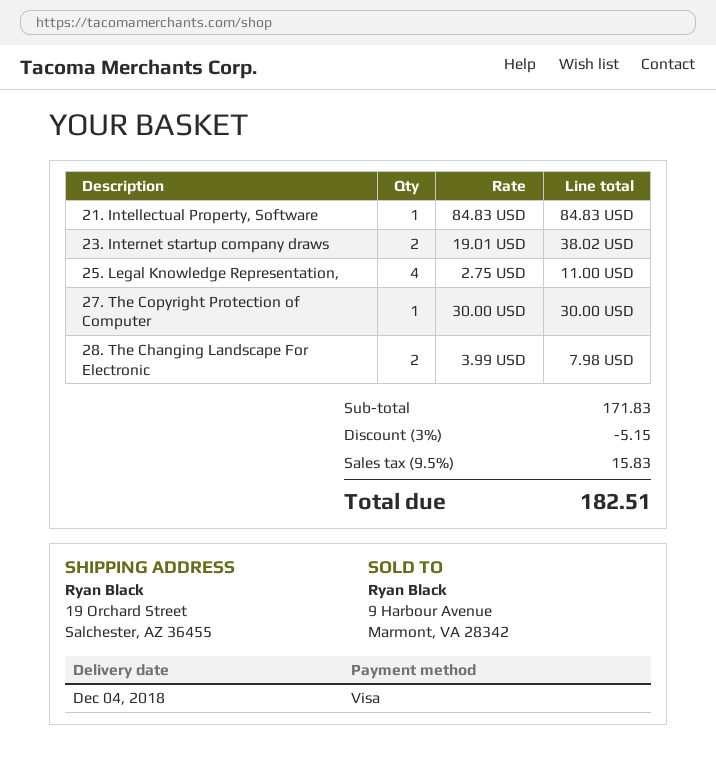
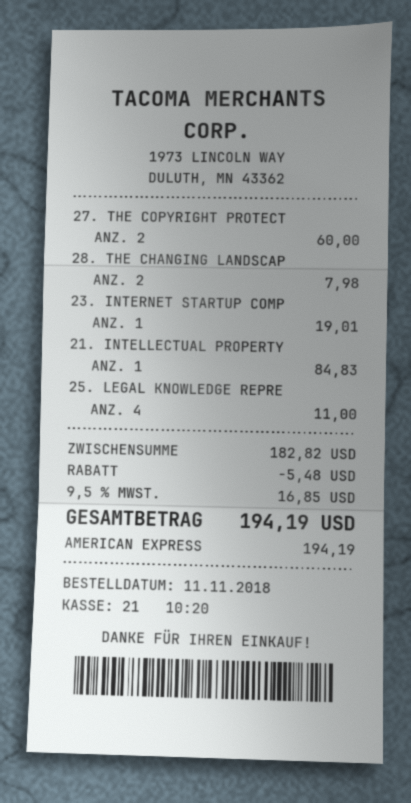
payment method: Visa -> American Express
23. Internet startup company draws: 2 for 38.02 -> 1 for 19.01
27. The Copyright Protection of Computer: 1 for 30.00 -> 2 for 60.00
subtotal: 171.83 -> 182.82
discount: 5.15 -> 5.48
tax: 9.5% = 15.83 -> 9.5% = 16.85
total: 182.51 -> 194.19

